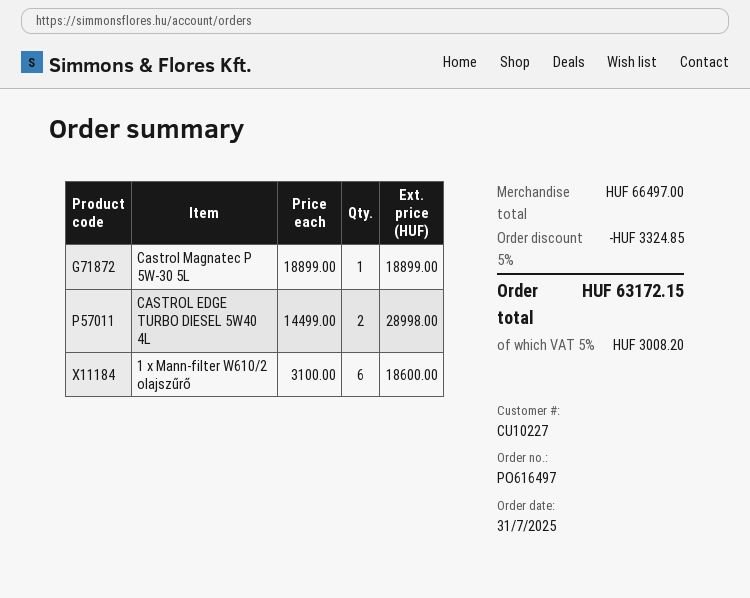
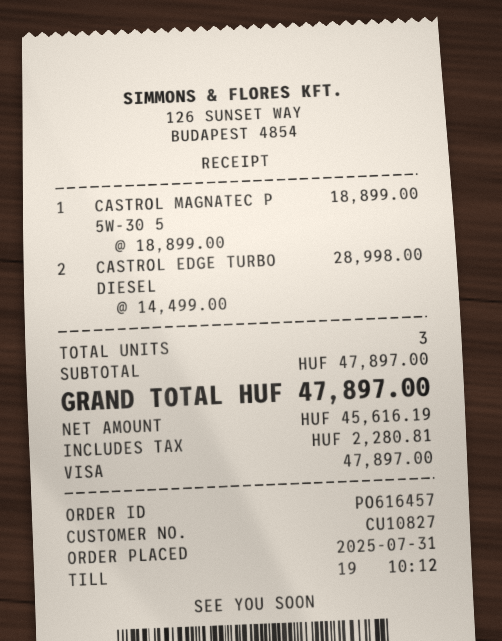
order number: PO616497 -> PO616457
customer number: CU10227 -> CU10827
1 x Mann-filter W610/2 olajszűrő: 6 x 3100.00 = 18600.00 -> none
subtotal: 66497.00 -> 47897.00
discount: 5% = 3324.85 -> none
tax: 3008.20 -> 2280.81
total: 63172.15 -> 47897.00

